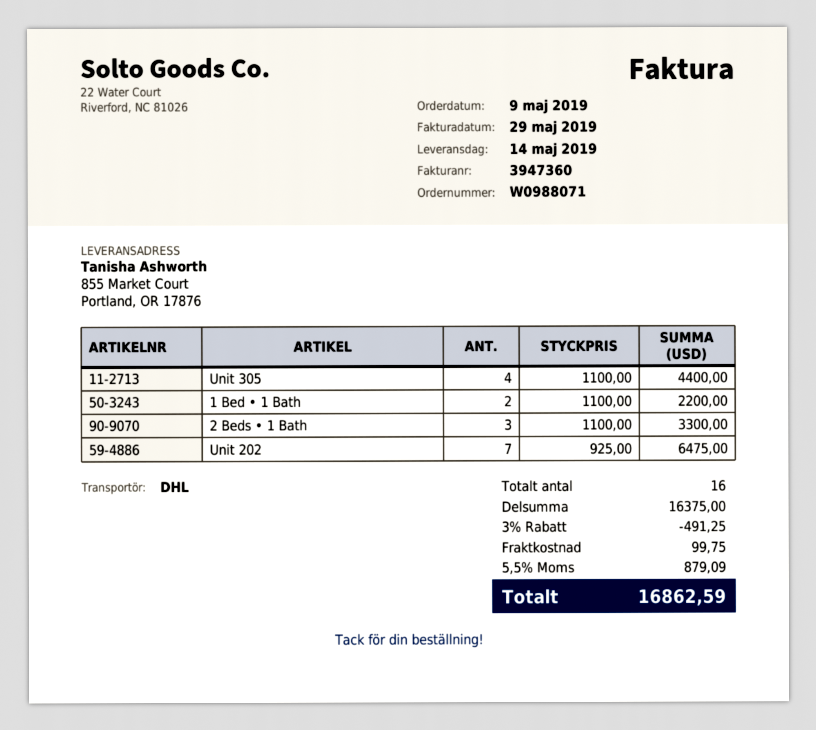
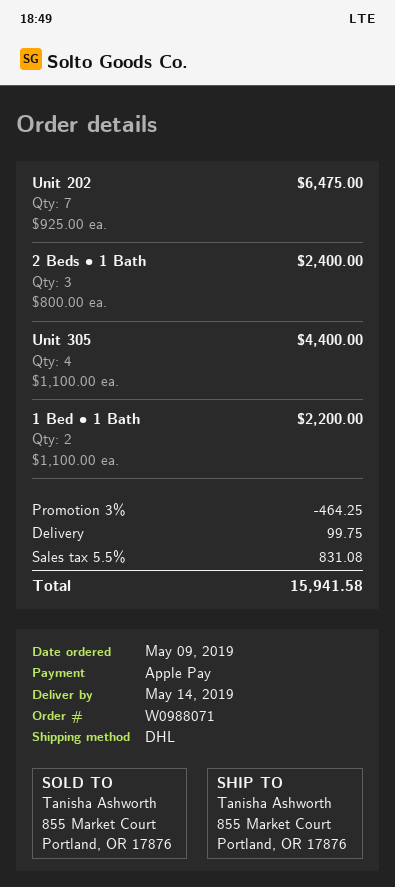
2 Beds • 1 Bath: 3 x 1100.00 = 3300.00 -> 3 x 800.00 = 2400.00
discount: 3% = 491.25 -> 3% = 464.25
tax: 5.5% = 879.09 -> 5.5% = 831.08
total: 16862.59 -> 15941.58

